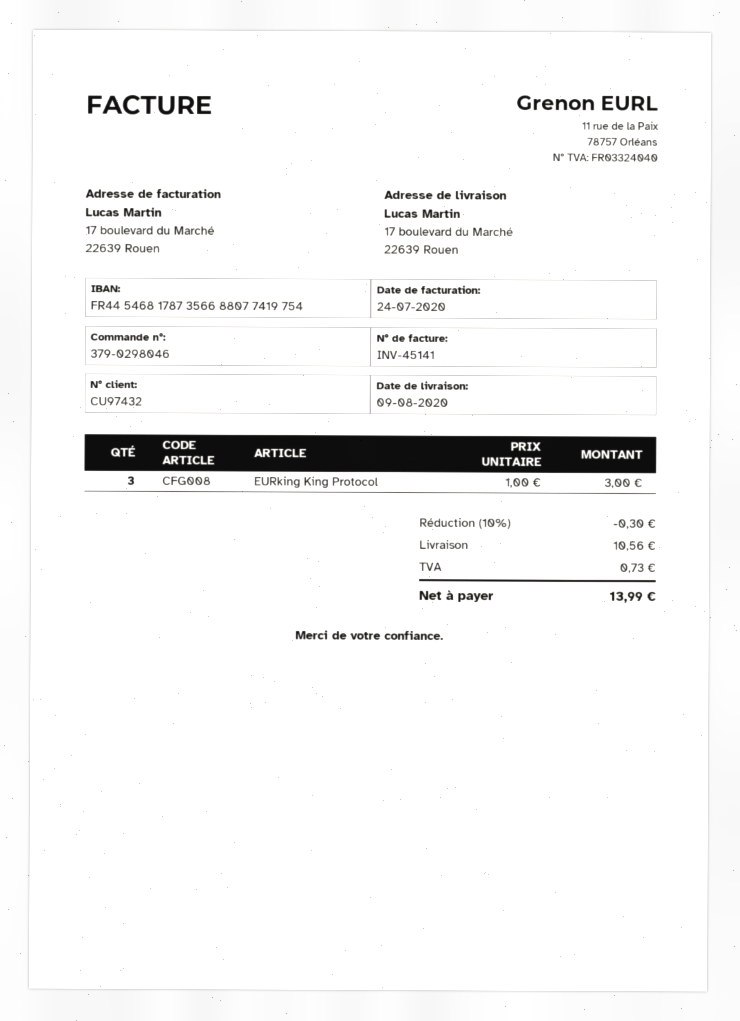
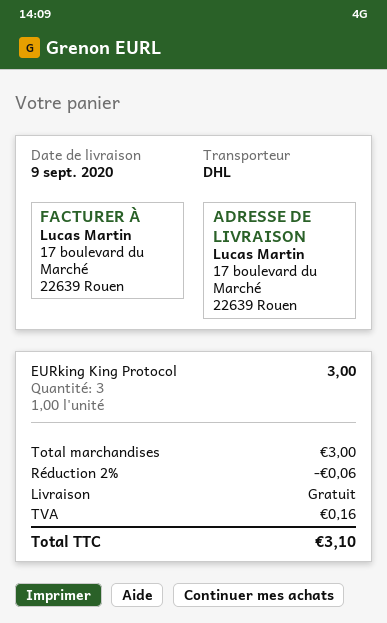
delivery date: 2020-08-09 -> 2020-09-09
discount: 10% = 0.30 -> 2% = 0.06
shipping: 10.56 -> 0.00
tax: 0.73 -> 0.16
total: 13.99 -> 3.10

